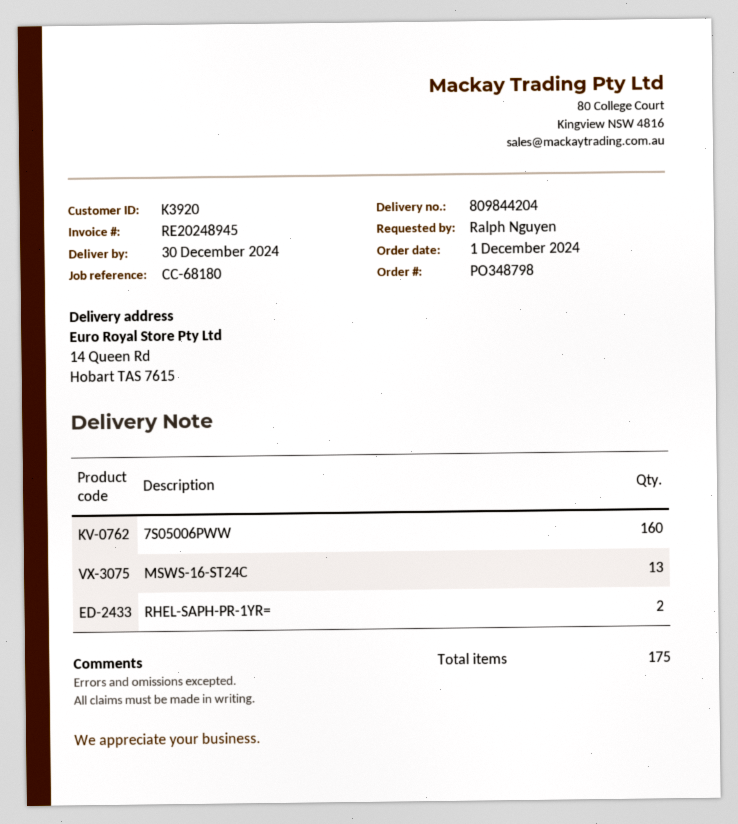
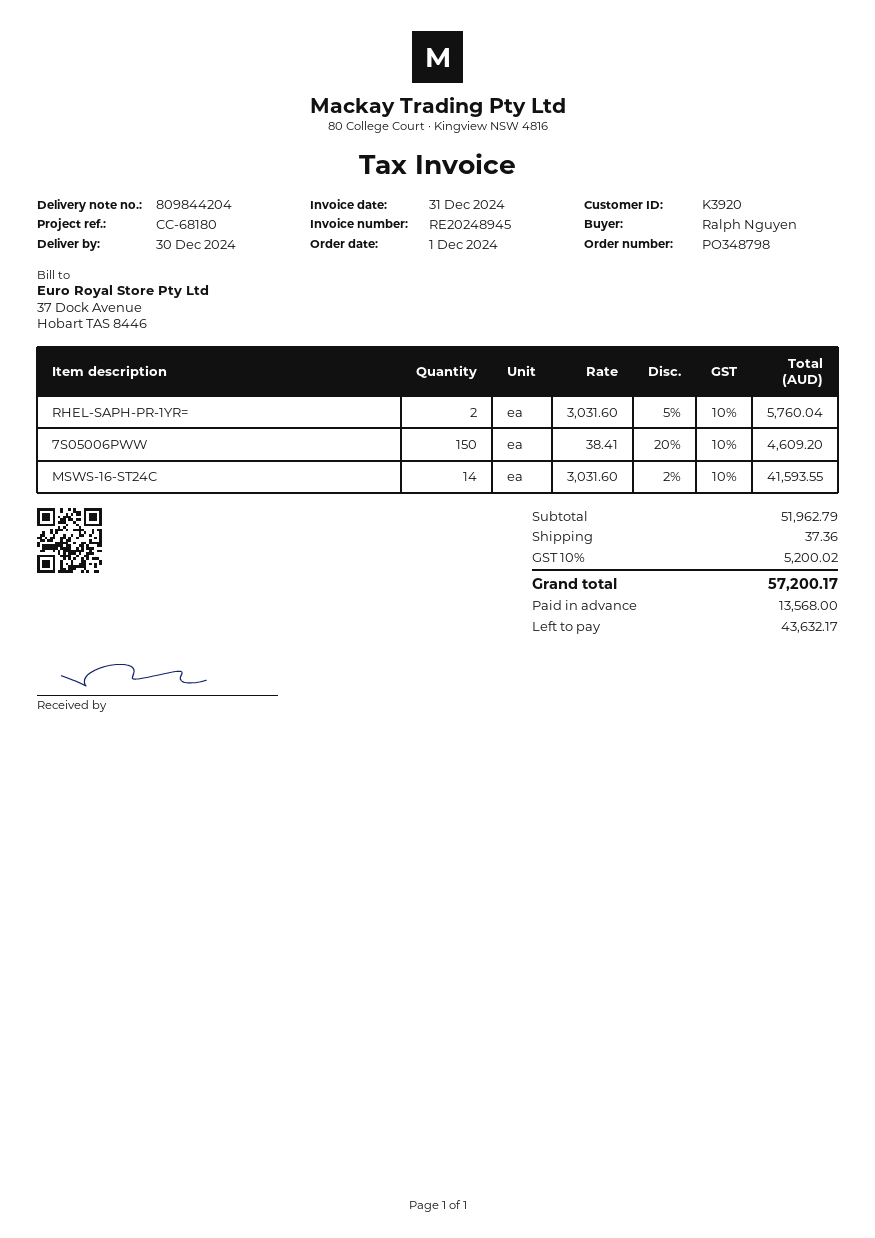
7S05006PWW: 160 -> 150
MSWS-16-ST24C: 13 -> 14

